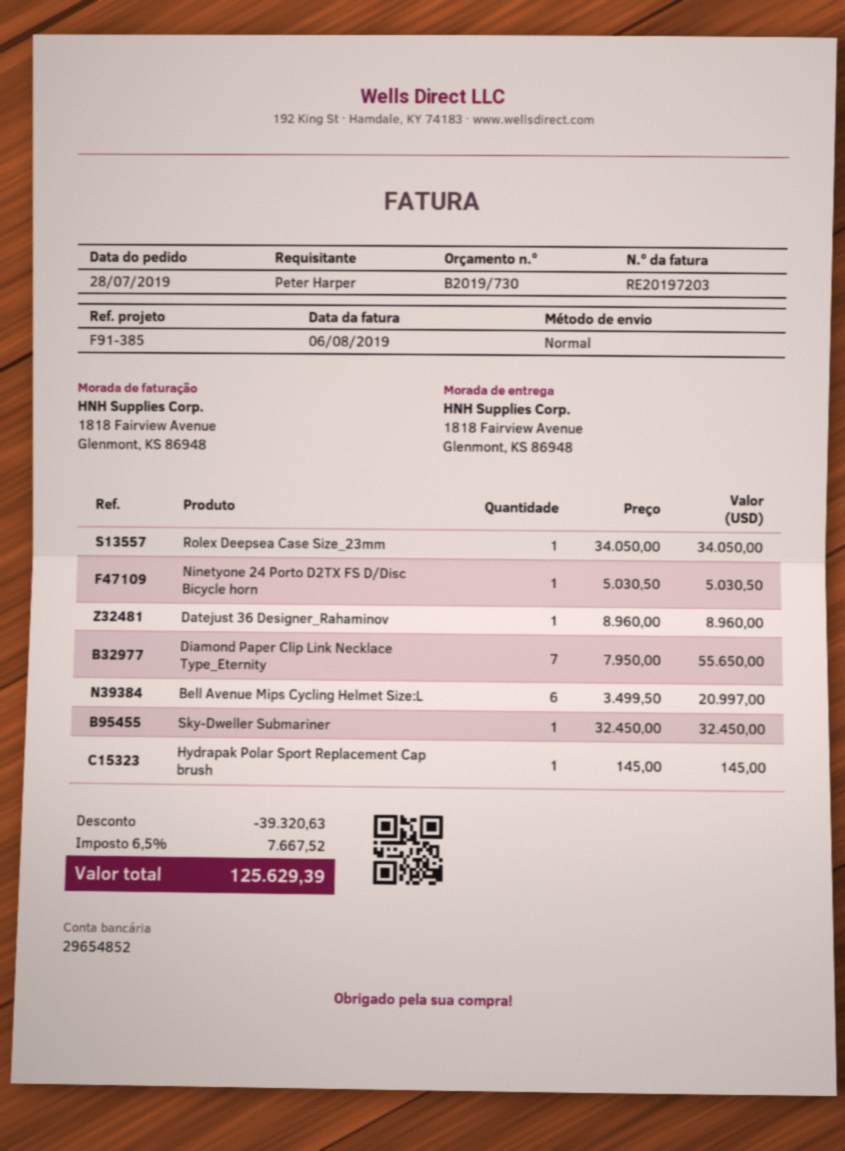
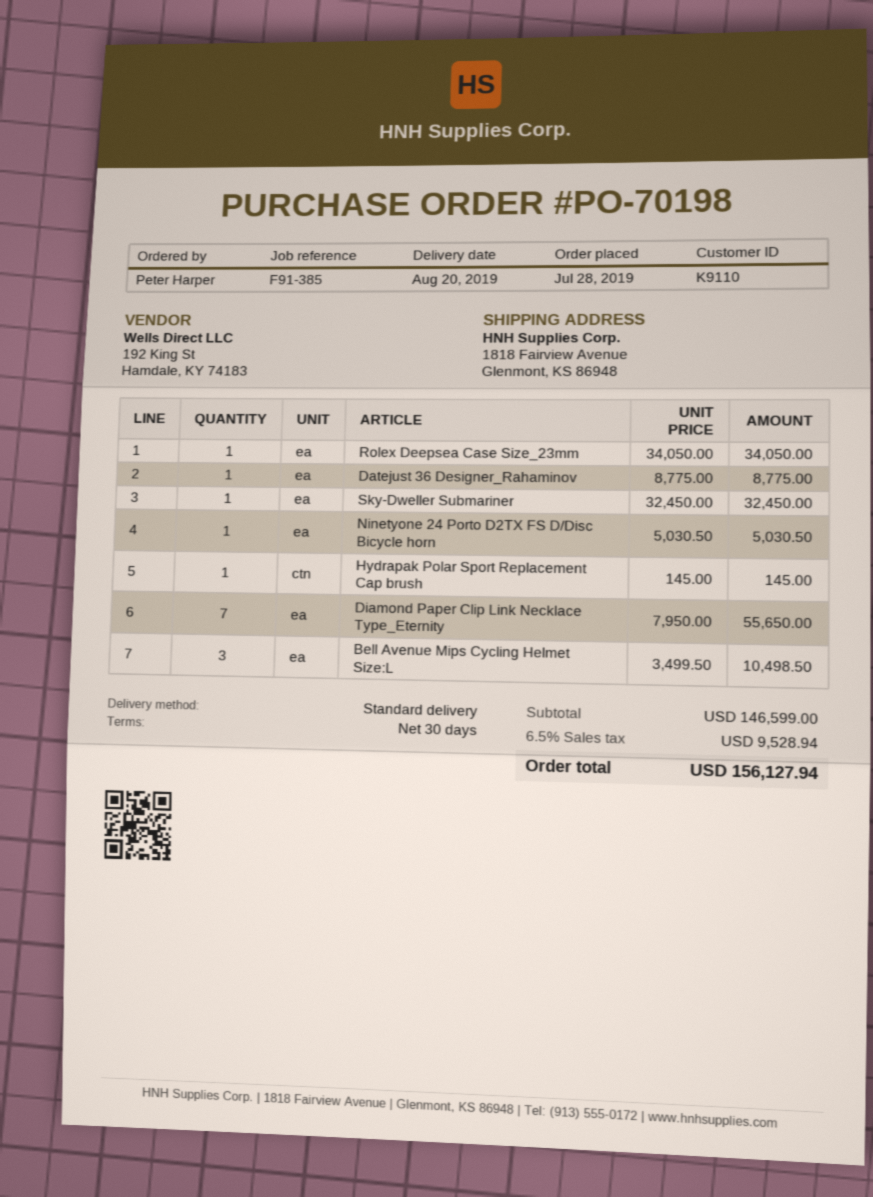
Datejust 36 Designer_Rahaminov: 1 x 8960.00 = 8960.00 -> 1 x 8775.00 = 8775.00
Bell Avenue Mips Cycling Helmet Size:L: 6 x 3499.50 = 20997.00 -> 3 x 3499.50 = 10498.50
discount: 39320.63 -> none
tax: 6.5% = 7667.52 -> 6.5% = 9528.94
total: 125629.39 -> 156127.94

